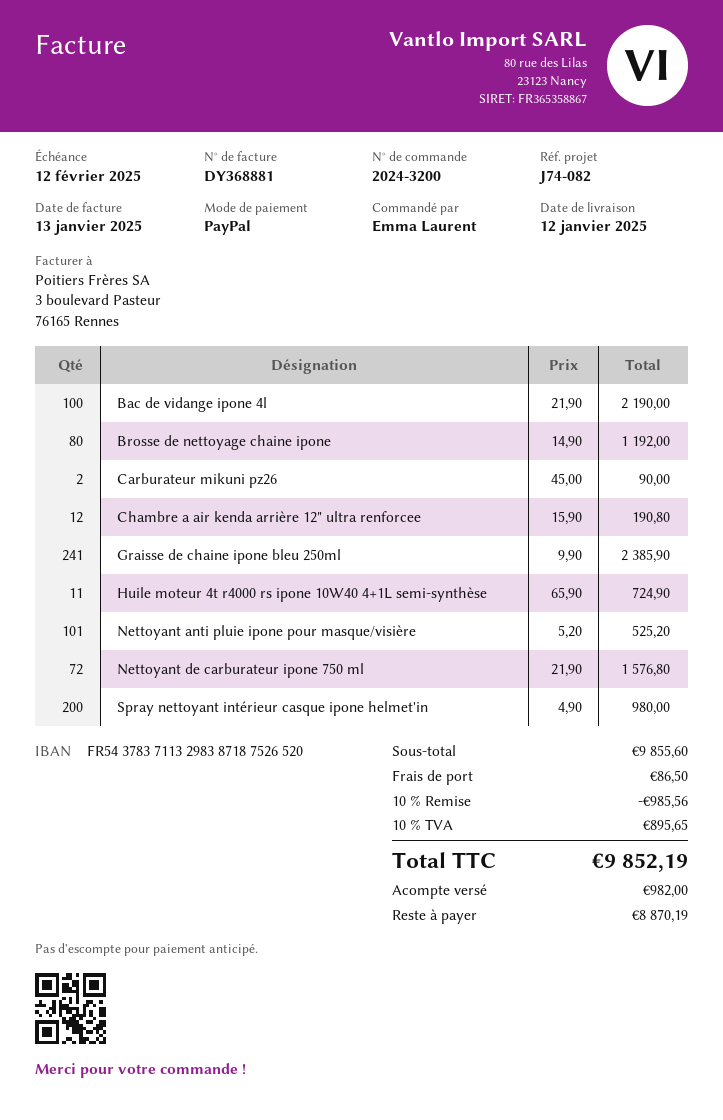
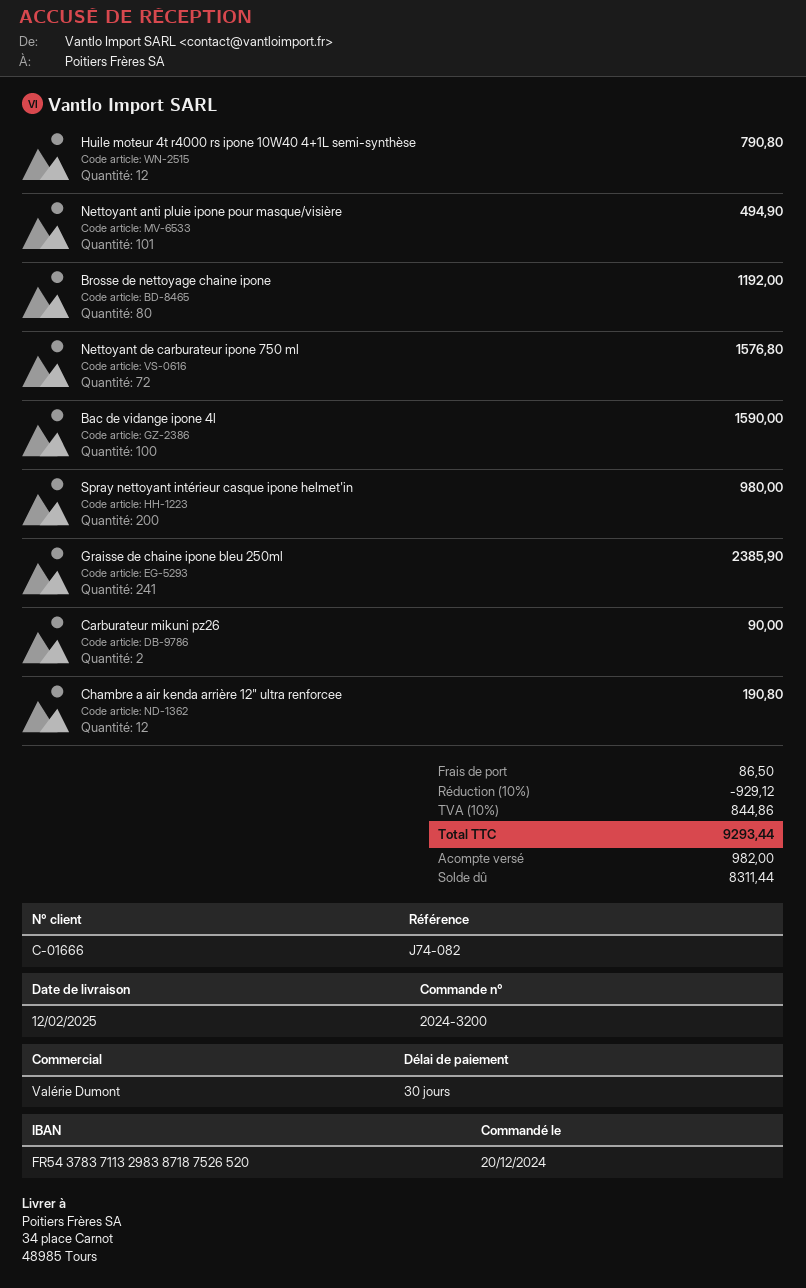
delivery date: 2025-01-12 -> 2025-02-12
Bac de vidange ipone 4l: 100 for 2190.00 -> 100 for 1590.00
Huile moteur 4t r4000 rs ipone 10W40 4+1L semi-synthèse: 11 for 724.90 -> 12 for 790.80
Nettoyant anti pluie ipone pour masque/visière: 101 for 525.20 -> 101 for 494.90
discount: 10% = 985.56 -> 10% = 929.12
tax: 10% = 895.65 -> 10% = 844.86
total: 9852.19 -> 9293.44
balance: 8870.19 -> 8311.44

